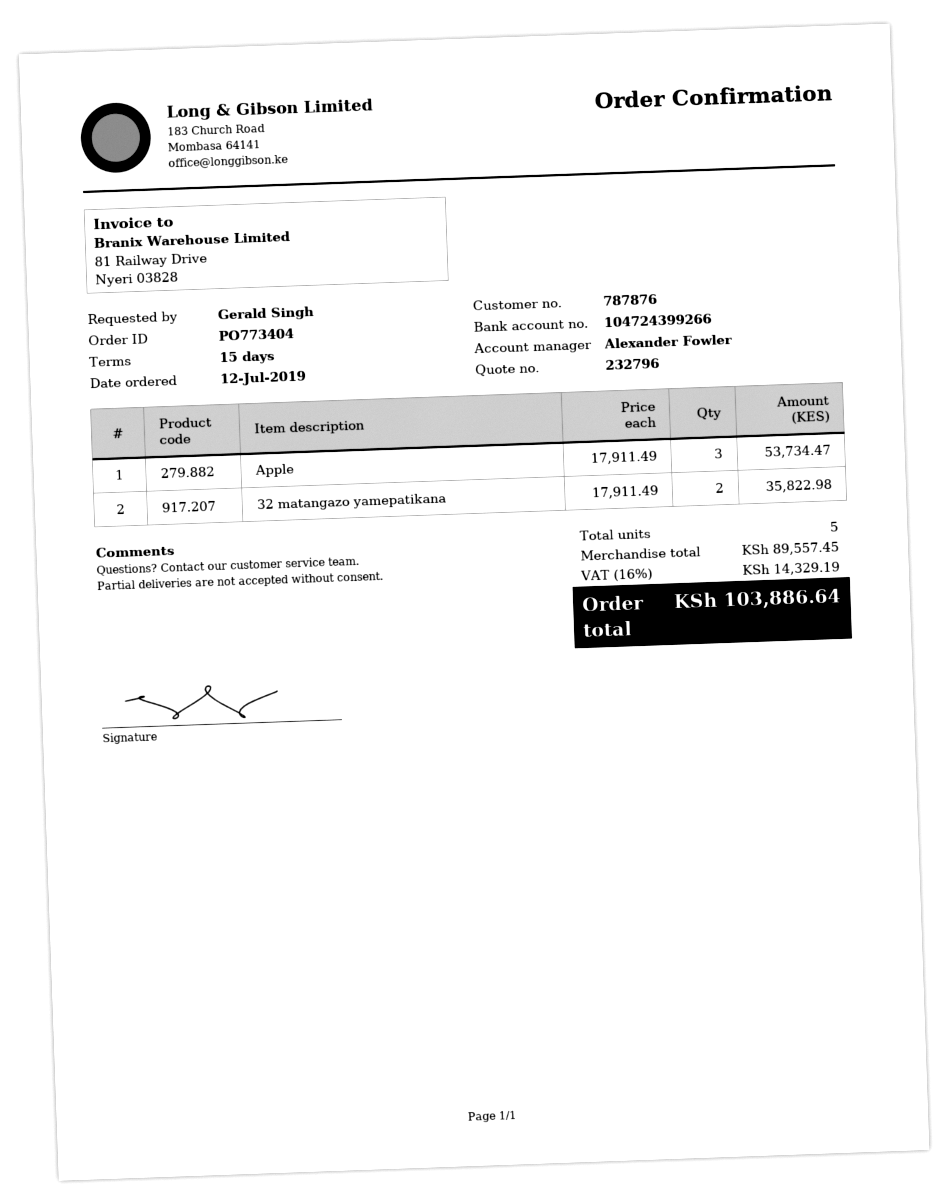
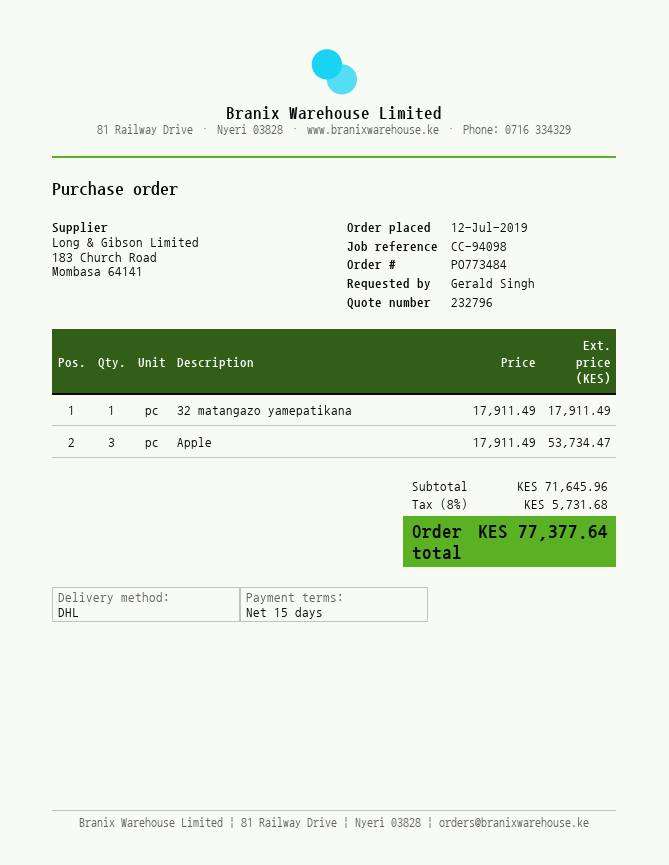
order number: PO773404 -> PO773484
32 matangazo yamepatikana: 2 x 17911.49 = 35822.98 -> 1 x 17911.49 = 17911.49
subtotal: 89557.45 -> 71645.96
tax: 16% = 14329.19 -> 8% = 5731.68
total: 103886.64 -> 77377.64

